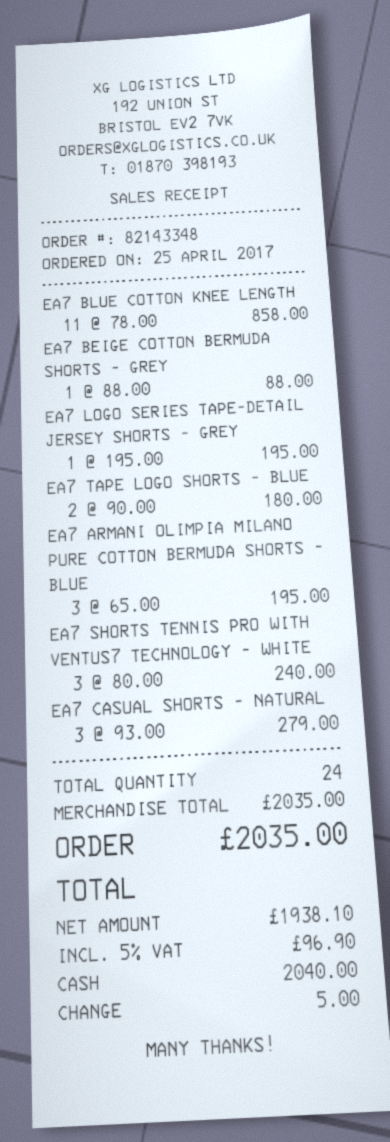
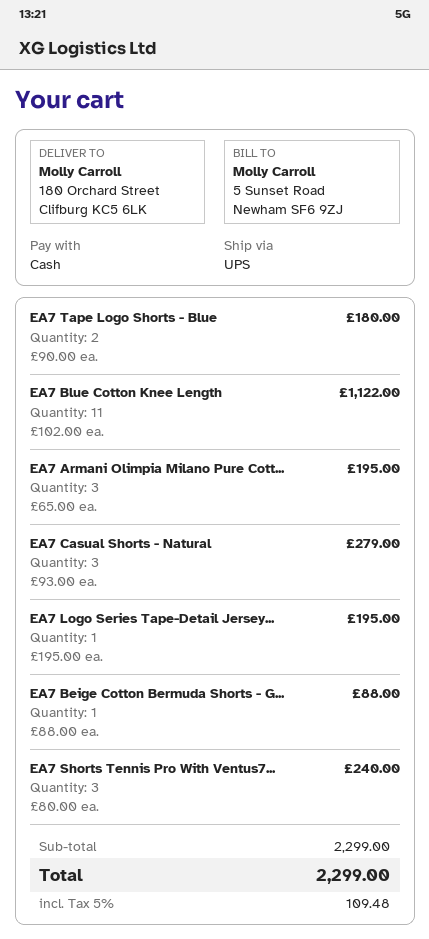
EA7 BLUE COTTON KNEE LENGTH: 11 x 78.00 = 858.00 -> 11 x 102.00 = 1122.00
subtotal: 2035.00 -> 2299.00
tax: 5% = 96.90 -> 5% = 109.48
total: 2035.00 -> 2299.00

